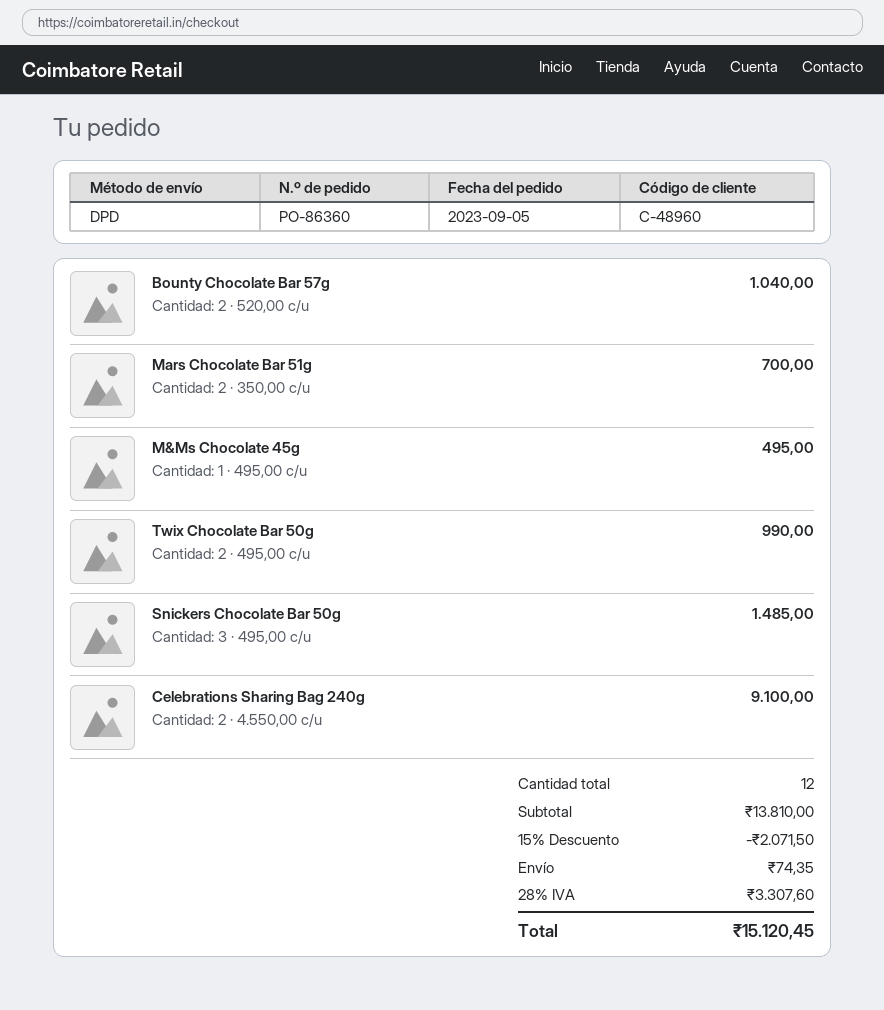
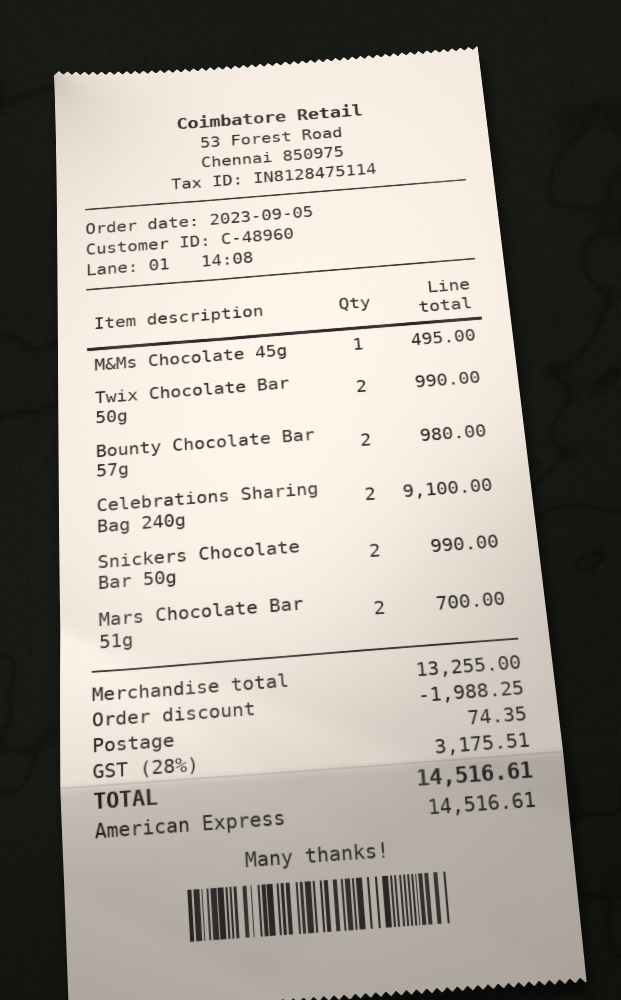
Bounty Chocolate Bar 57g: 2 for 1040.00 -> 2 for 980.00
Snickers Chocolate Bar 50g: 3 for 1485.00 -> 2 for 990.00
subtotal: 13810.00 -> 13255.00
discount: 2071.50 -> 1988.25
tax: 28% = 3307.60 -> 28% = 3175.51
total: 15120.45 -> 14516.61

